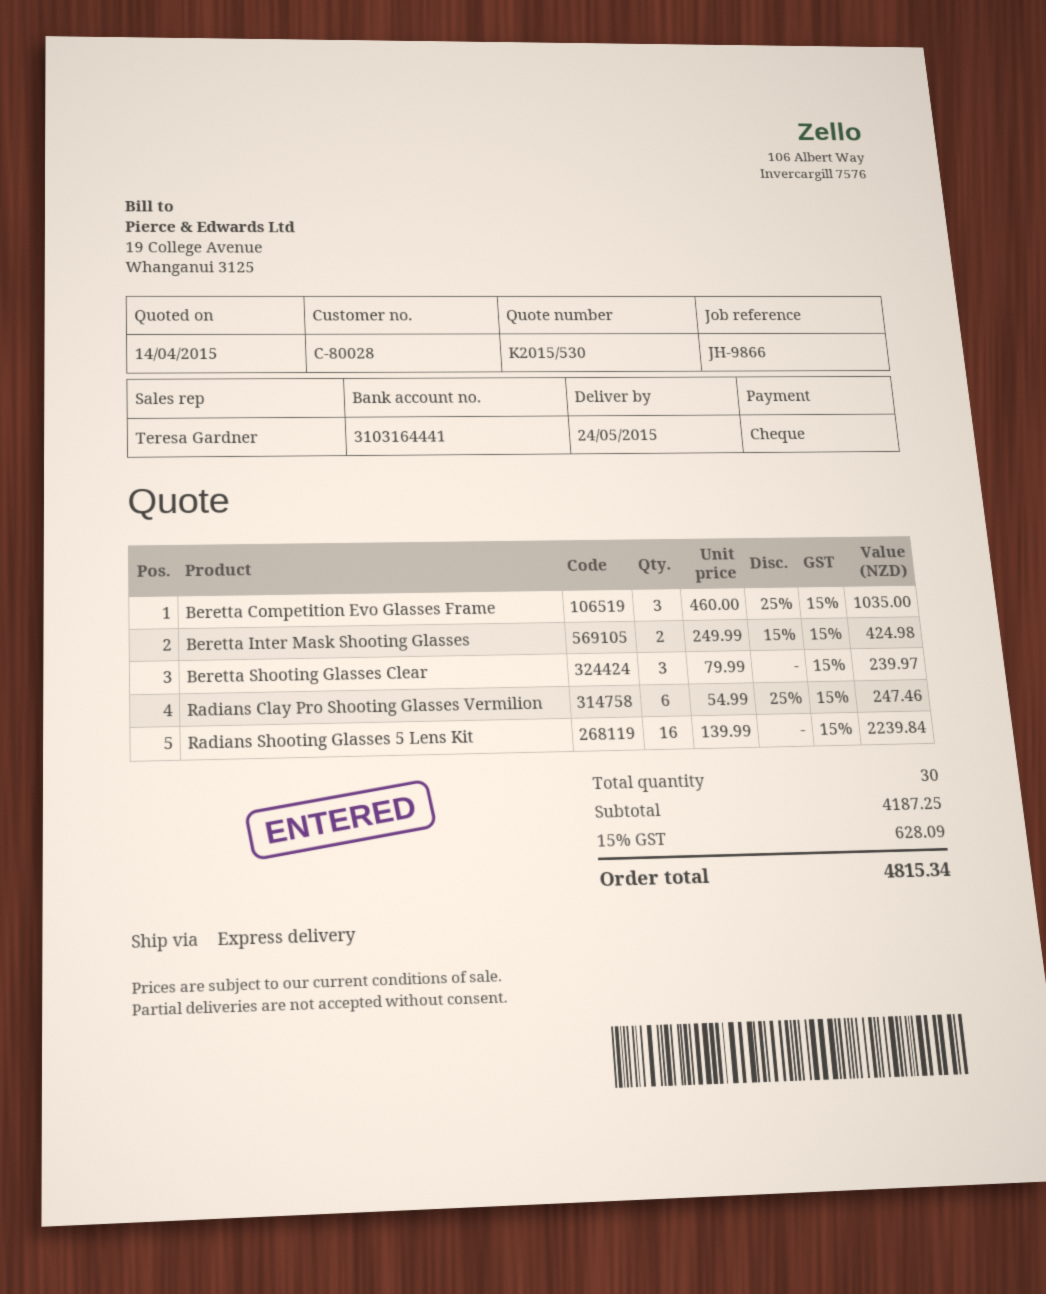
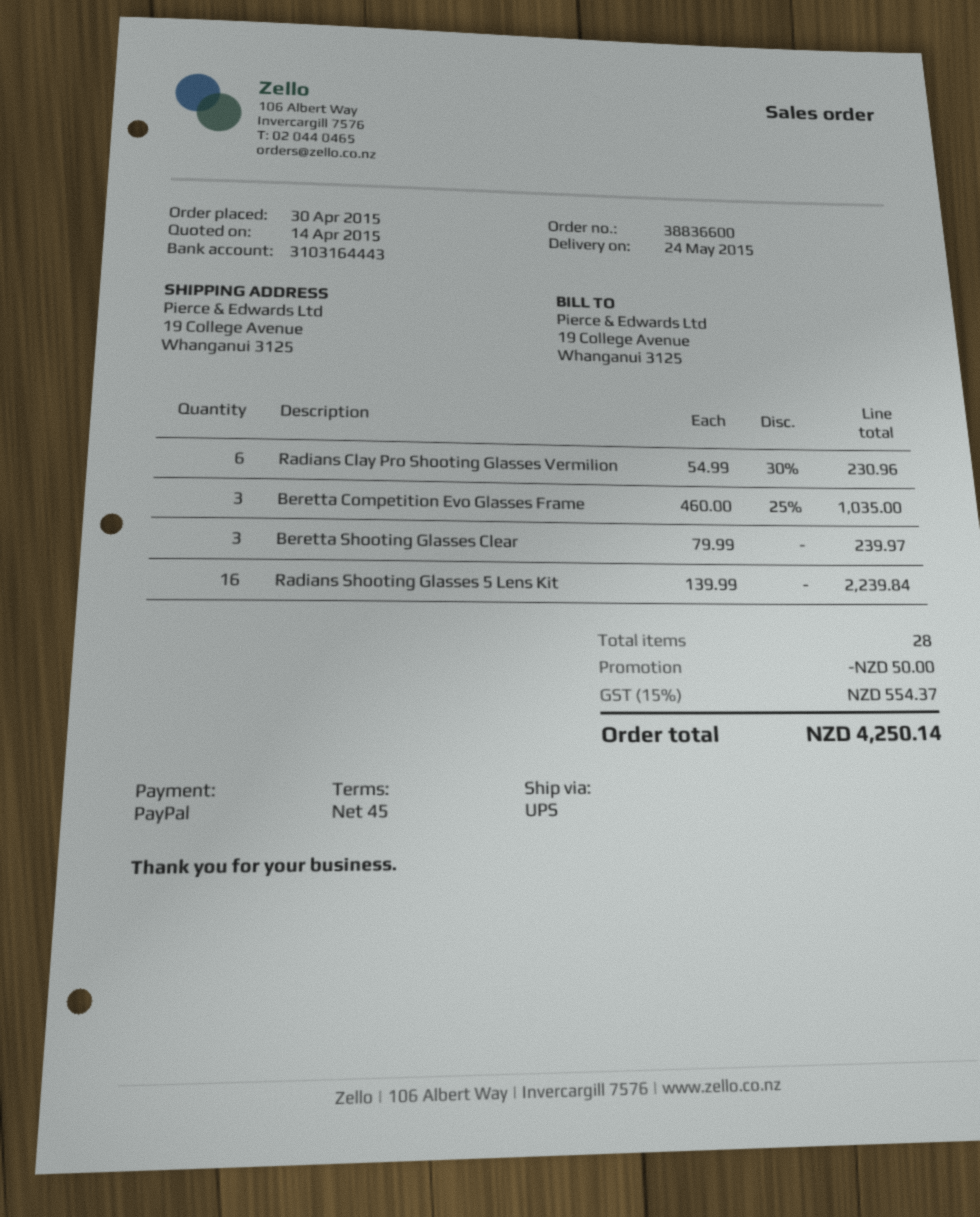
payment method: cheque -> PayPal
bank account: 3103164441 -> 3103164443
shipping method: express -> UPS
Beretta Inter Mask Shooting Glasses: 2 x 249.99 - 15% = 424.98 -> none
Radians Clay Pro Shooting Glasses Vermilion: 6 x 54.99 - 25% = 247.46 -> 6 x 54.99 - 30% = 230.96
total quantity: 30 -> 28
discount: none -> 50.00
tax: 15% = 628.09 -> 15% = 554.37
total: 4815.34 -> 4250.14

